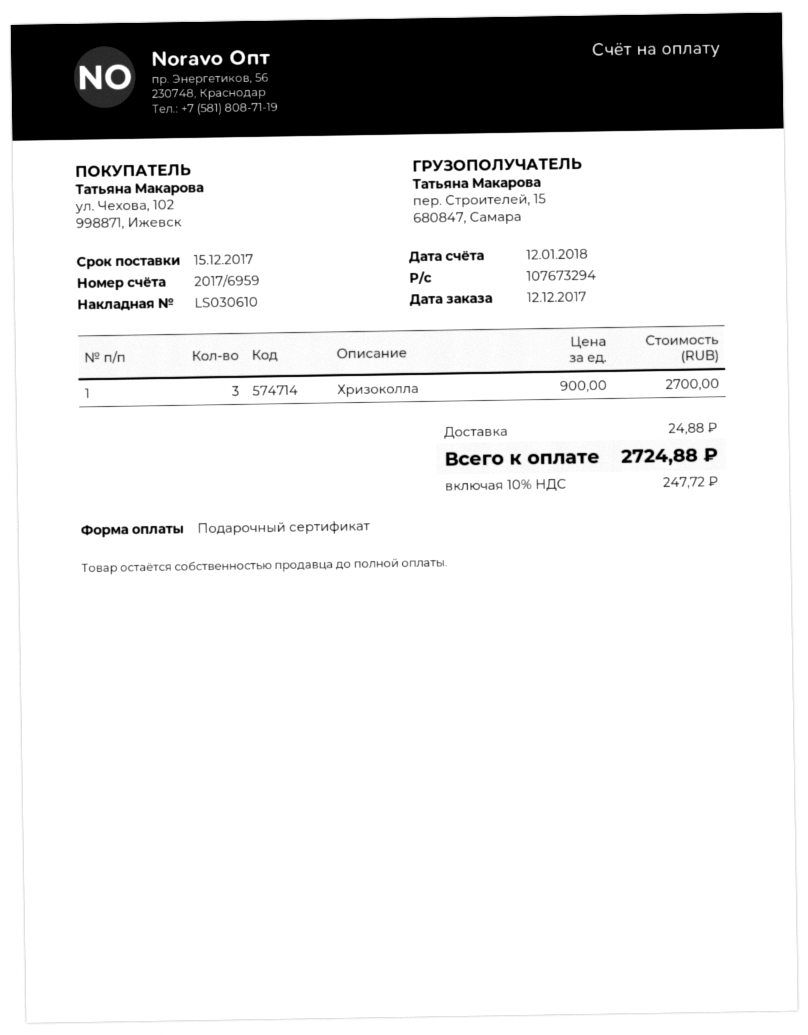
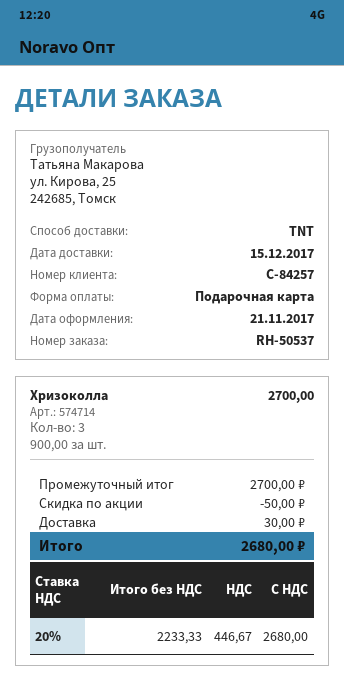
order date: 2017-12-12 -> 2017-11-21
ship to: пер. Строителей, 15, 680847, Самара -> ул. Кирова, 25, 242685, Томск
discount: none -> 50.00
shipping: 24.88 -> 30.00
tax: 10% = 247.72 -> 20% = 446.67
total: 2724.88 -> 2680.00

